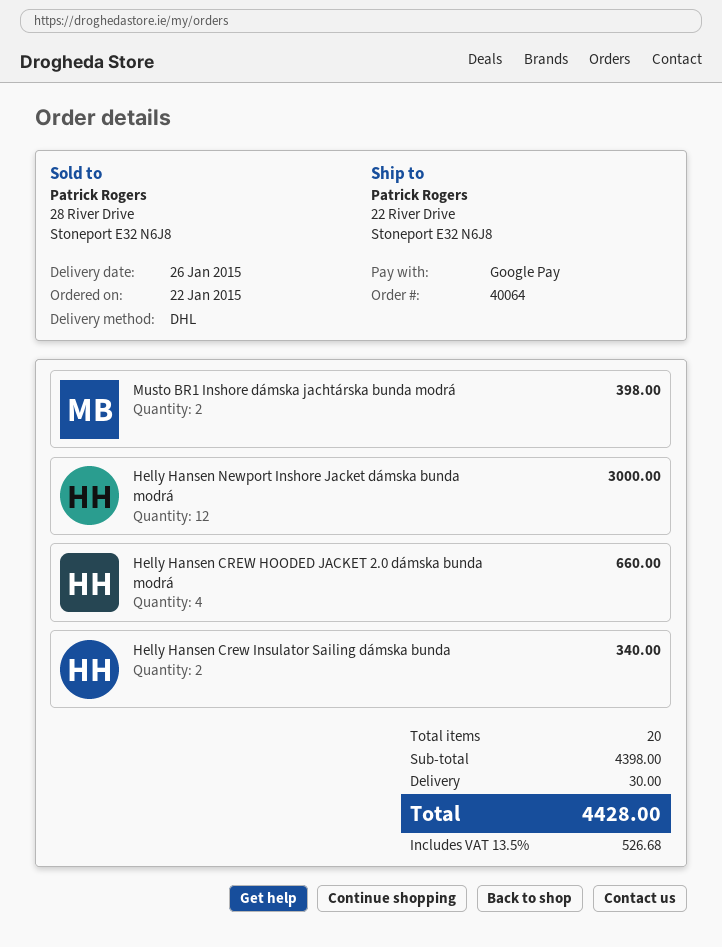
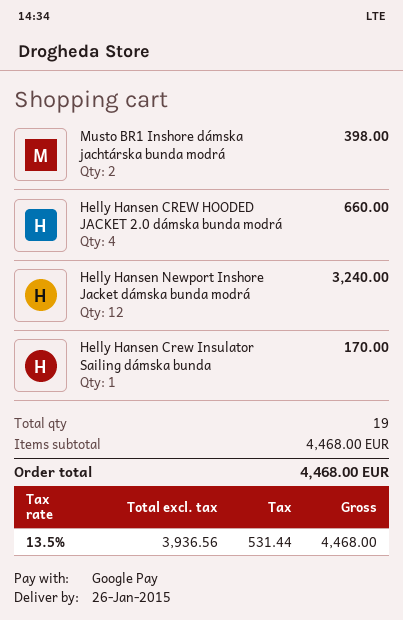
Helly Hansen Newport Inshore Jacket dámska bunda modrá: 12 for 3000.00 -> 12 for 3240.00
Helly Hansen Crew Insulator Sailing dámska bunda: 2 for 340.00 -> 1 for 170.00
total quantity: 20 -> 19
subtotal: 4398.00 -> 4468.00
shipping: 30.00 -> none
tax: 13.5% = 526.68 -> 13.5% = 531.44
total: 4428.00 -> 4468.00

